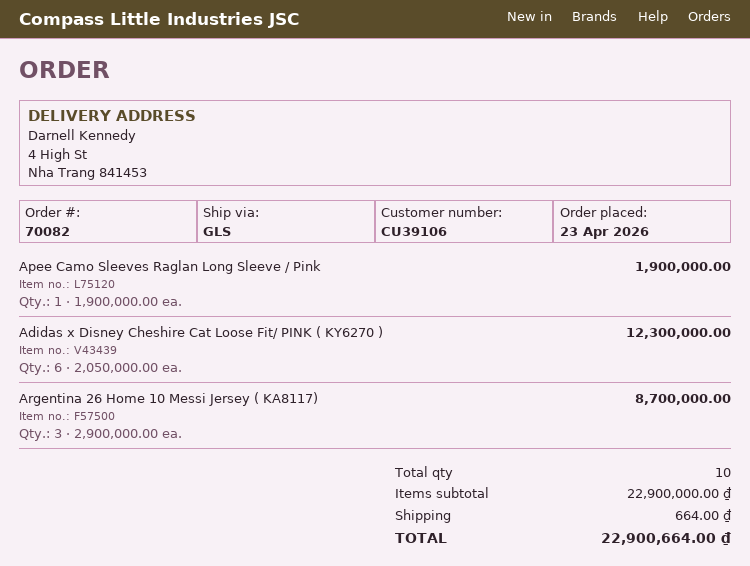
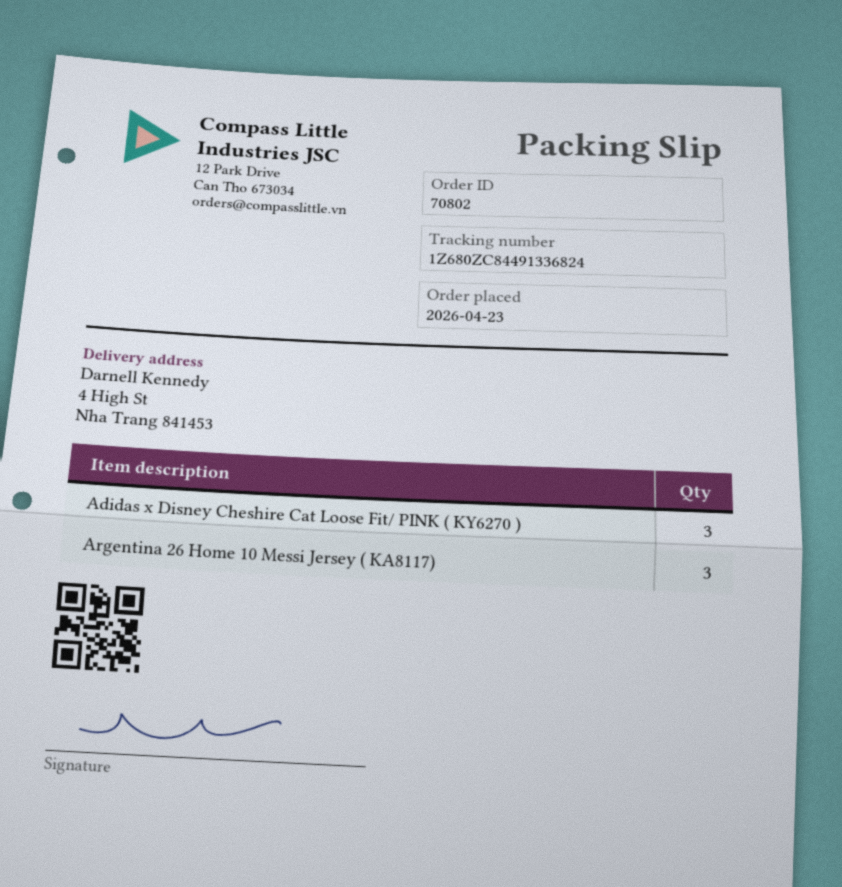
order number: 70082 -> 70802
Apee Camo Sleeves Raglan Long Sleeve / Pink: 1 -> none
Adidas x Disney Cheshire Cat Loose Fit/ PINK ( KY6270 ): 6 -> 3

